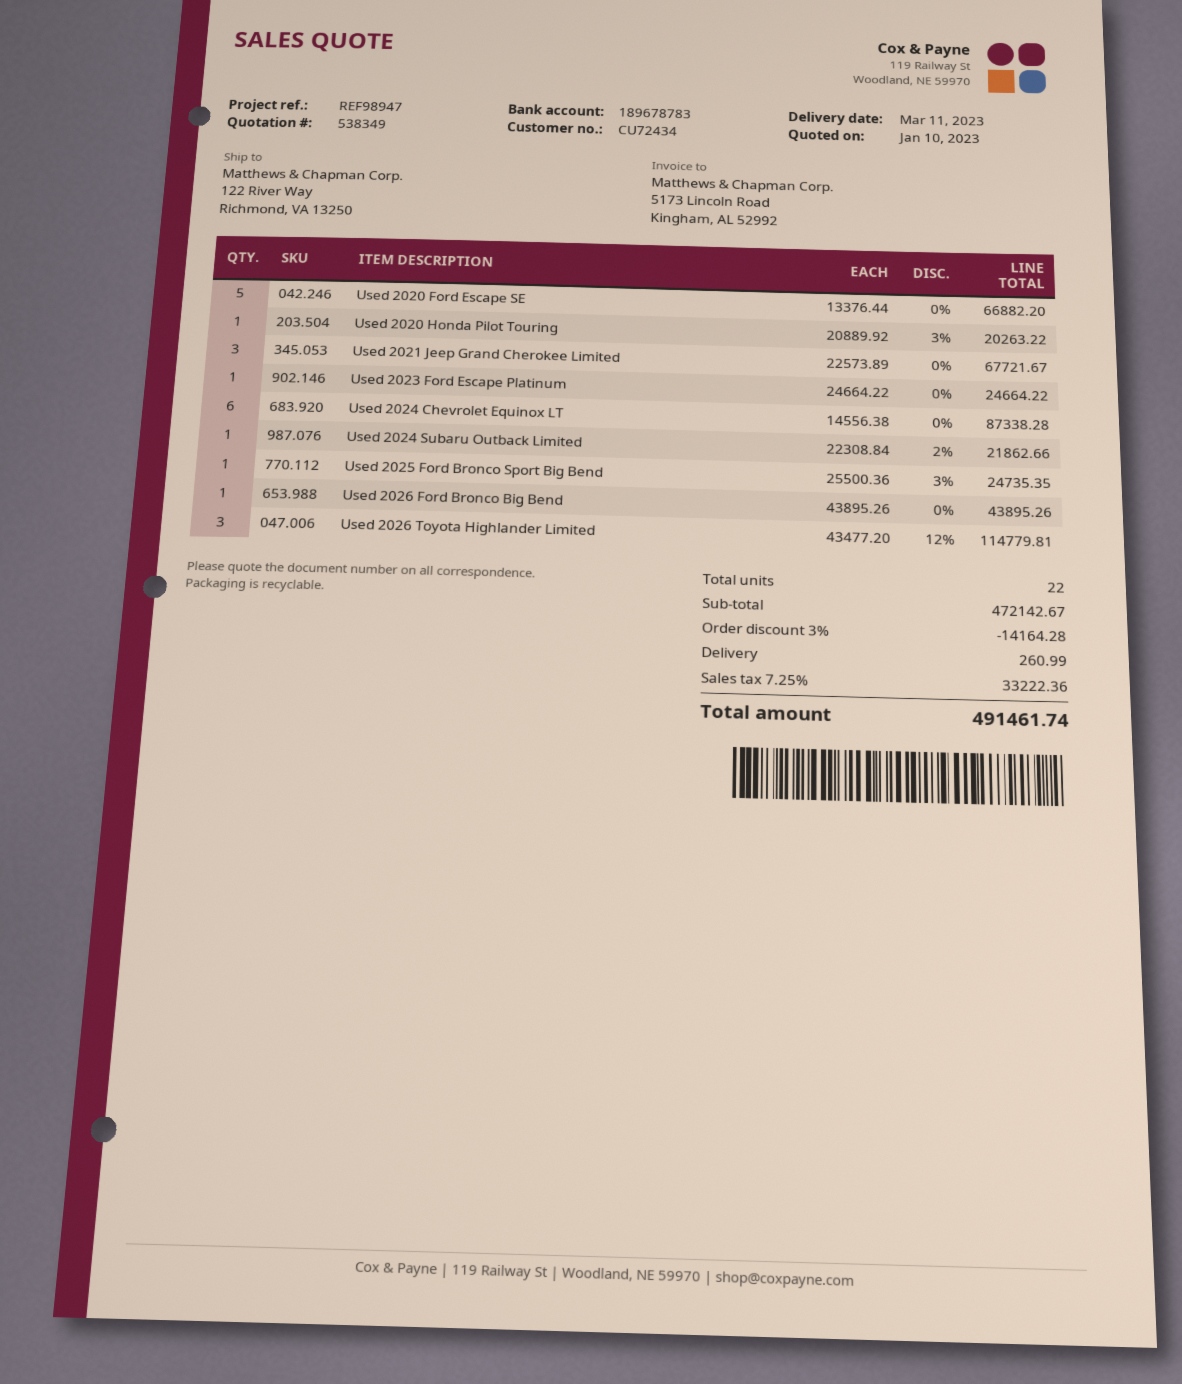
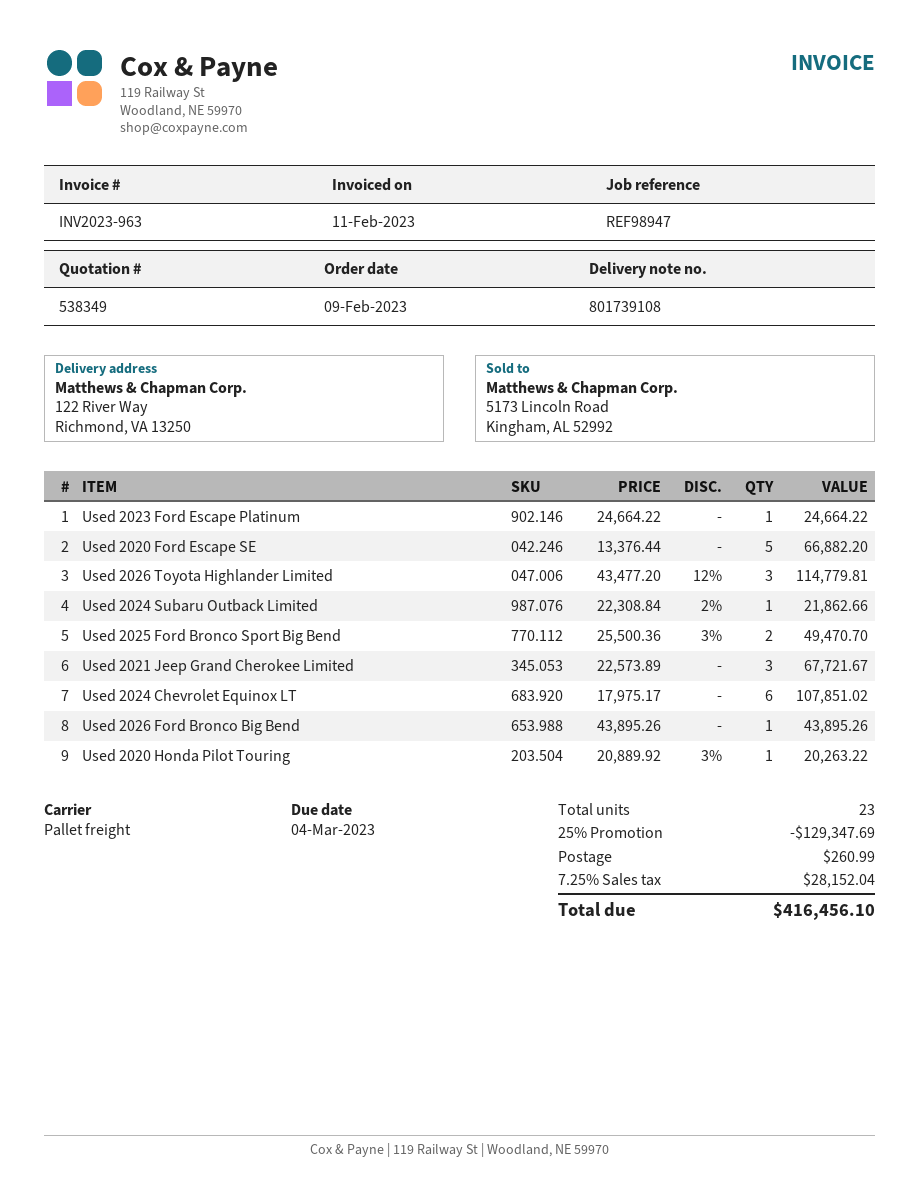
Used 2024 Chevrolet Equinox LT: 6 x 14556.38 = 87338.28 -> 6 x 17975.17 = 107851.02
Used 2025 Ford Bronco Sport Big Bend: 1 x 25500.36 - 3% = 24735.35 -> 2 x 25500.36 - 3% = 49470.70
total quantity: 22 -> 23
discount: 3% = 14164.28 -> 25% = 129347.69
tax: 7.25% = 33222.36 -> 7.25% = 28152.04
total: 491461.74 -> 416456.10

